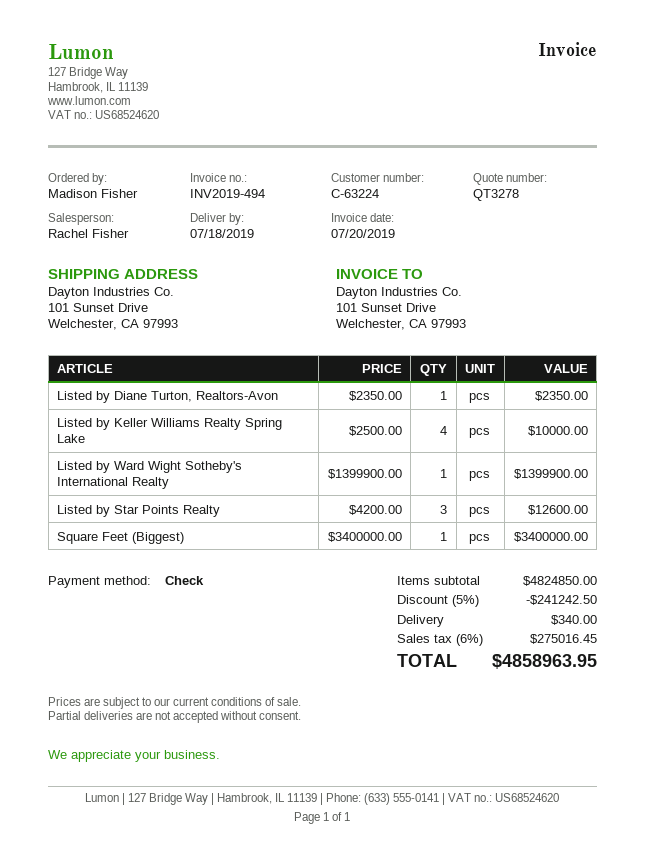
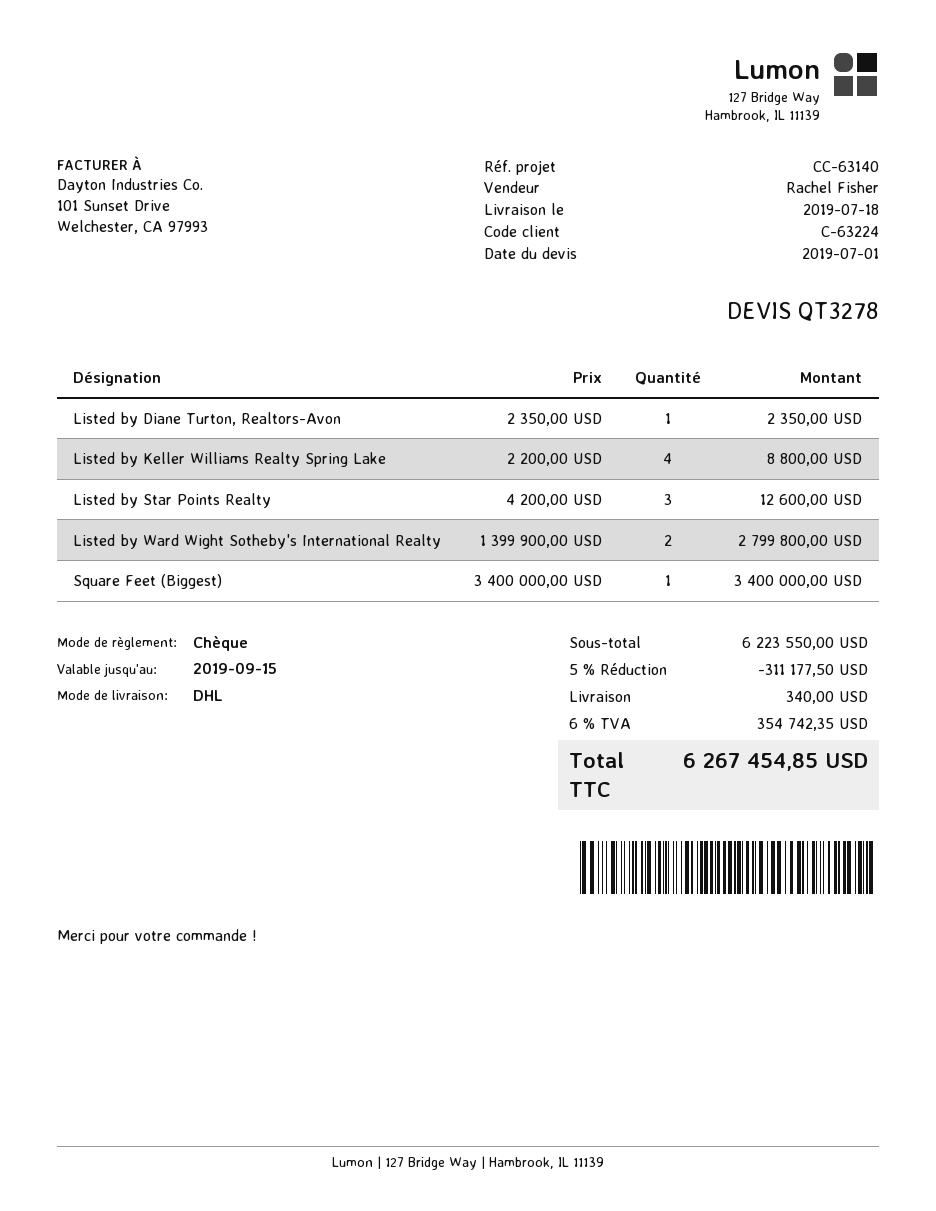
Listed by Keller Williams Realty Spring Lake: 4 x 2500.00 = 10000.00 -> 4 x 2200.00 = 8800.00
Listed by Ward Wight Sotheby's International Realty: 1 x 1399900.00 = 1399900.00 -> 2 x 1399900.00 = 2799800.00
subtotal: 4824850.00 -> 6223550.00
discount: 5% = 241242.50 -> 5% = 311177.50
tax: 6% = 275016.45 -> 6% = 354742.35
total: 4858963.95 -> 6267454.85

